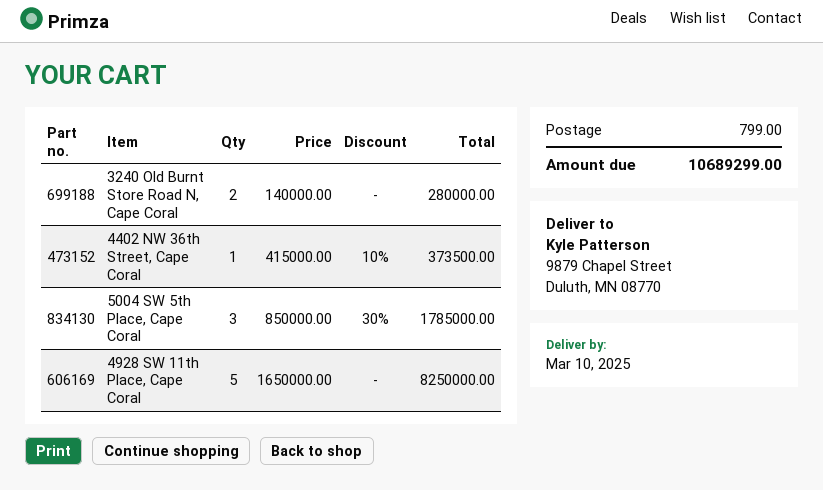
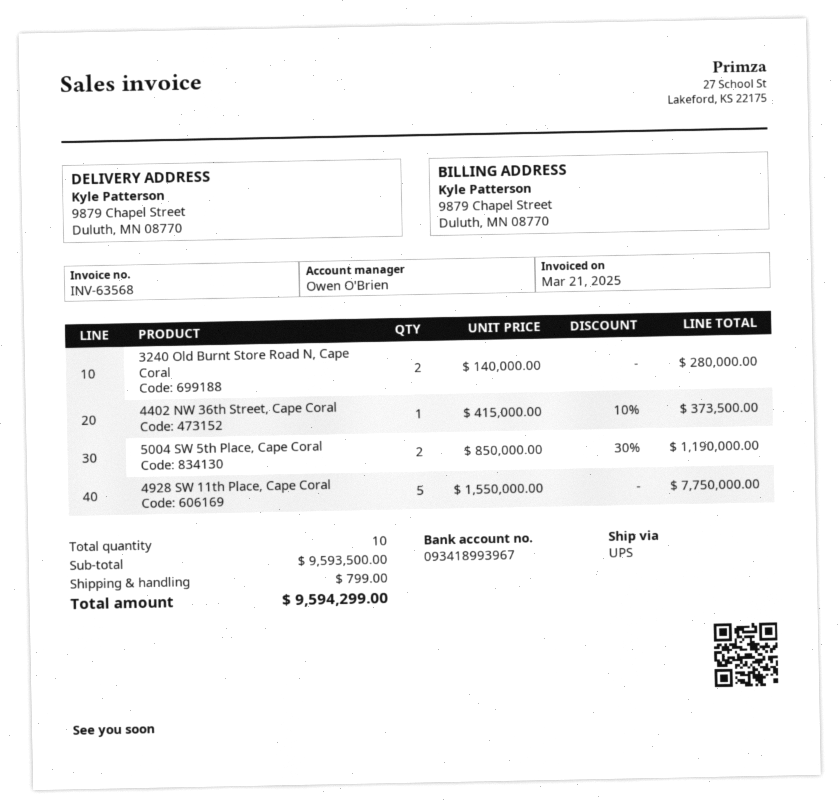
5004 SW 5th Place, Cape Coral: 3 x 850000.00 - 30% = 1785000.00 -> 2 x 850000.00 - 30% = 1190000.00
4928 SW 11th Place, Cape Coral: 5 x 1650000.00 = 8250000.00 -> 5 x 1550000.00 = 7750000.00
total: 10689299.00 -> 9594299.00

